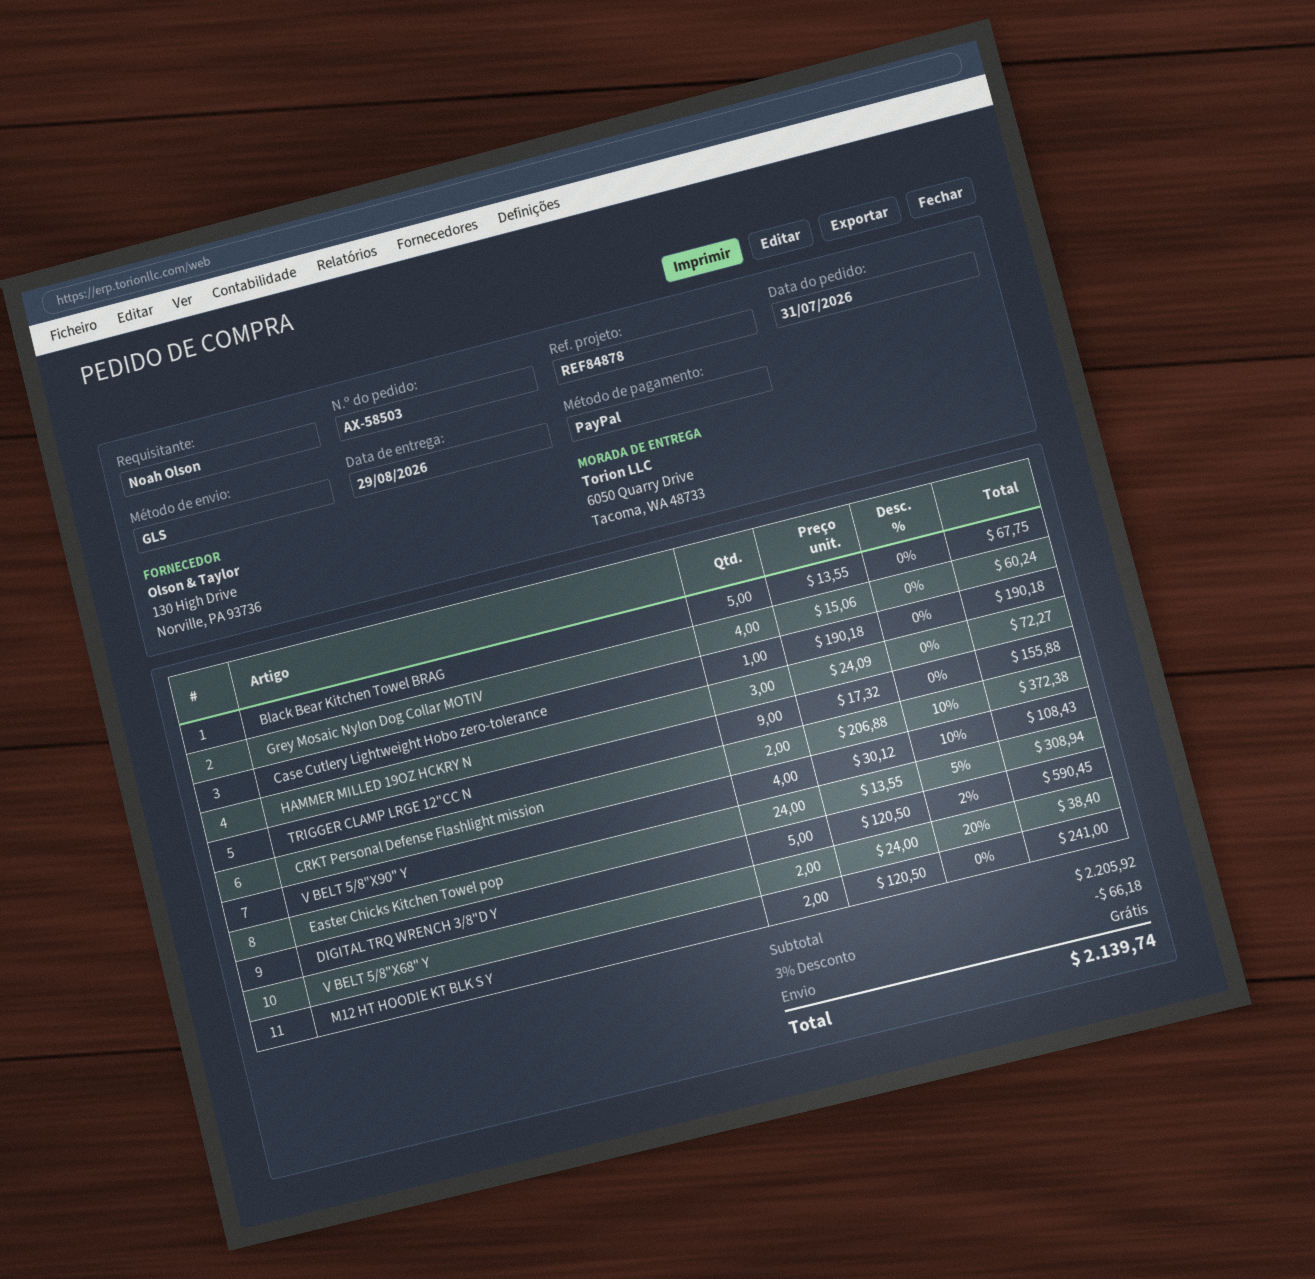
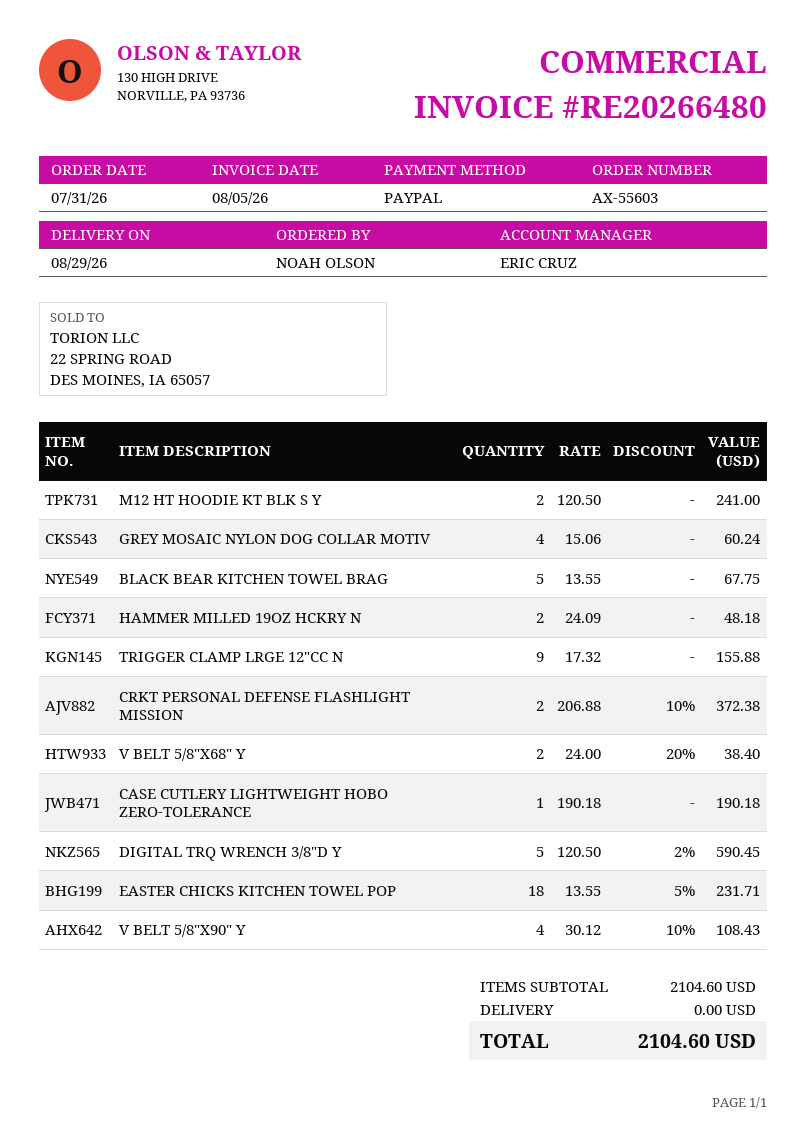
order number: AX-58503 -> AX-55603
HAMMER MILLED 19OZ HCKRY N: 3 x 24.09 = 72.27 -> 2 x 24.09 = 48.18
Easter Chicks Kitchen Towel pop: 24 x 13.55 - 5% = 308.94 -> 18 x 13.55 - 5% = 231.71
subtotal: 2205.92 -> 2104.60
discount: 3% = 66.18 -> none
total: 2139.74 -> 2104.60

